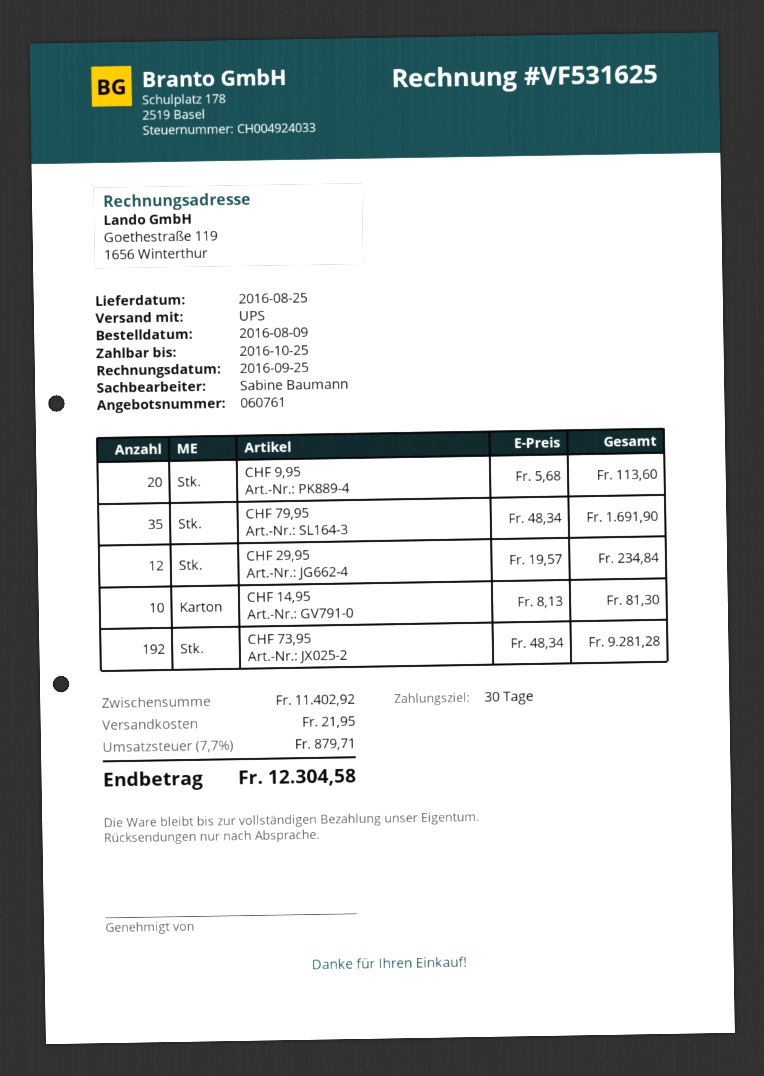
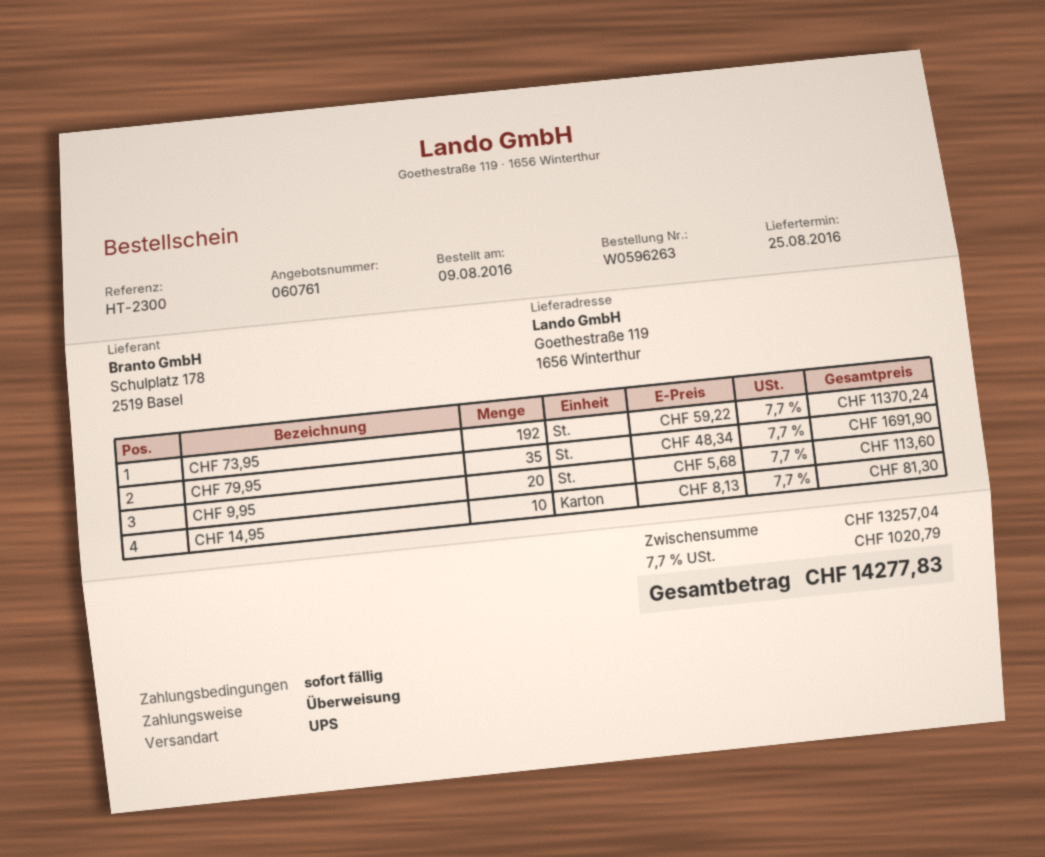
payment terms: 30 days -> on receipt
CHF 29,95: 12 x 19.57 = 234.84 -> none
CHF 73,95: 192 x 48.34 = 9281.28 -> 192 x 59.22 = 11370.24
subtotal: 11402.92 -> 13257.04
shipping: 21.95 -> none
tax: 7.7% = 879.71 -> 7.7% = 1020.79
total: 12304.58 -> 14277.83

